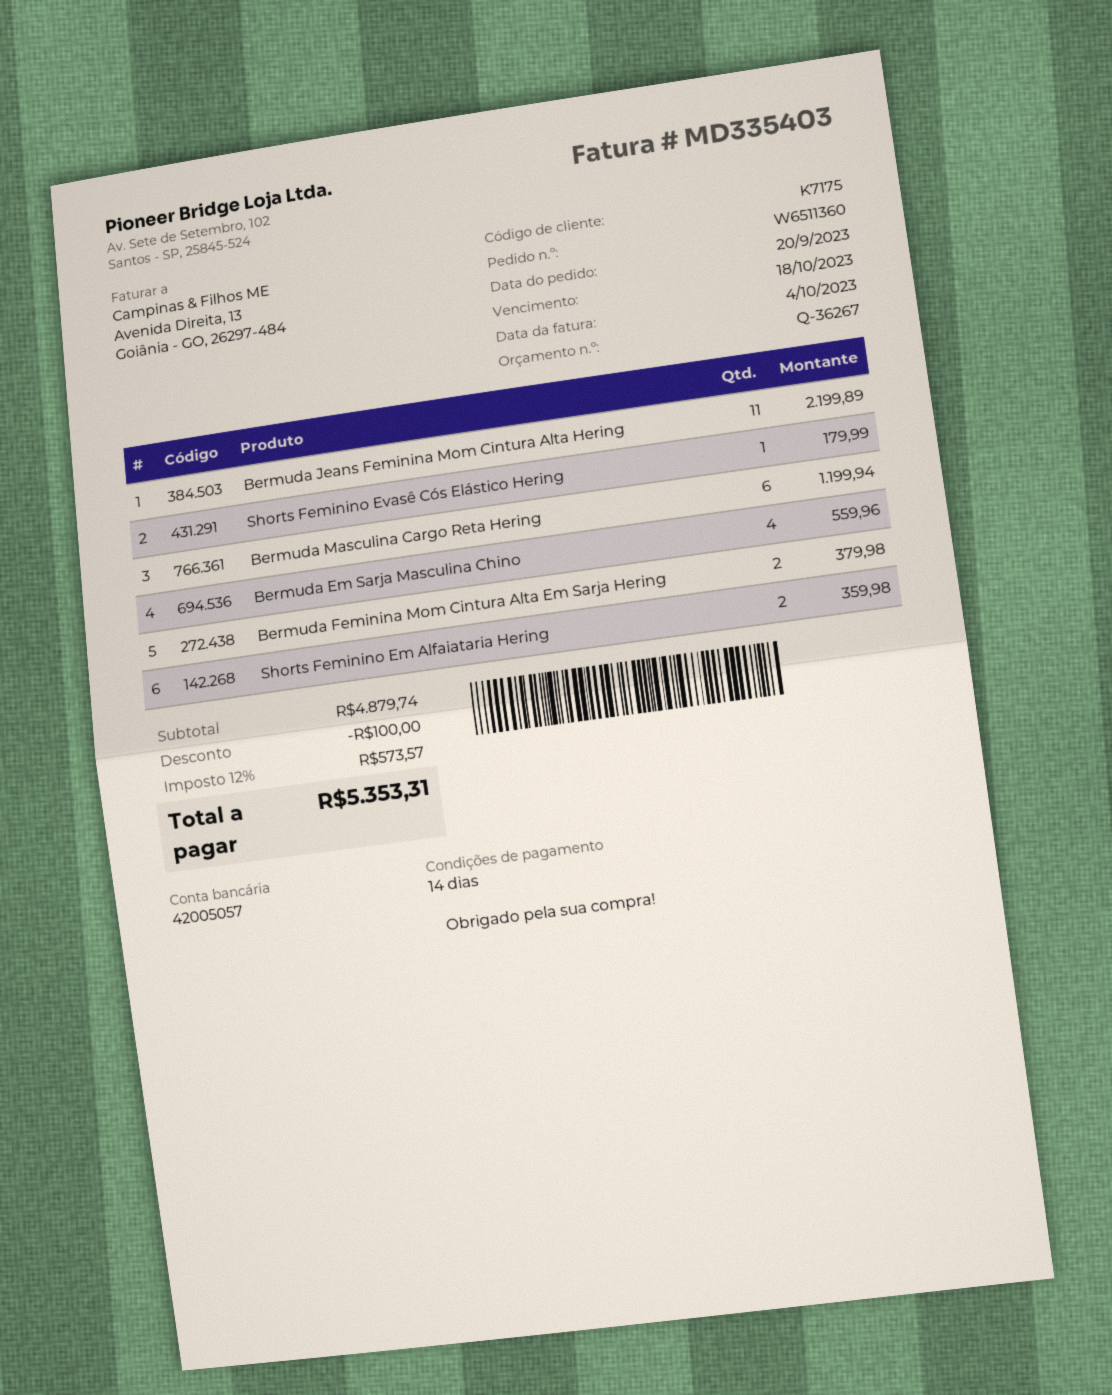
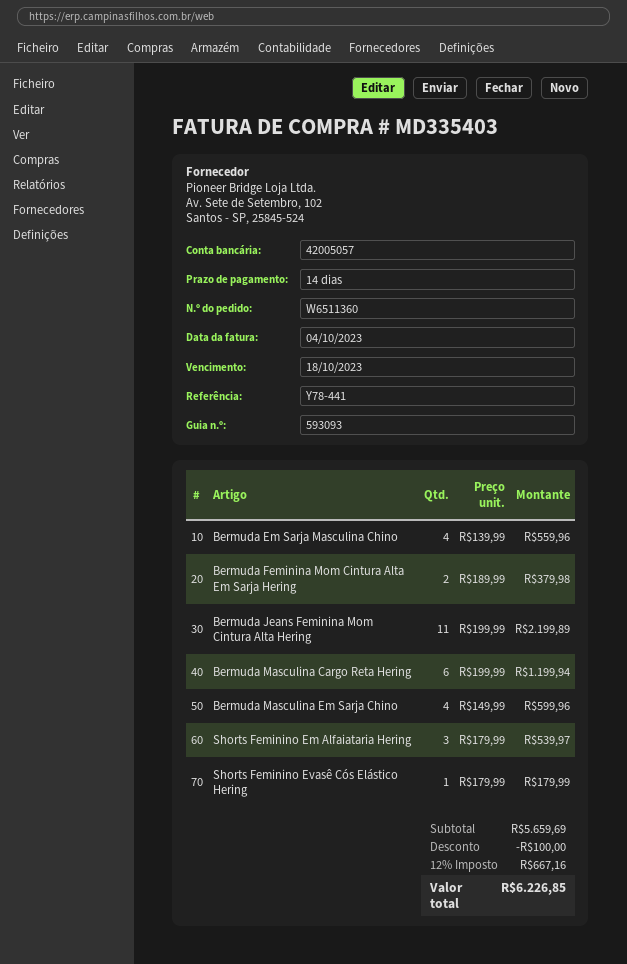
Shorts Feminino Em Alfaiataria Hering: 2 for 359.98 -> 3 for 539.97
Bermuda Masculina Em Sarja Chino: none -> 4 for 599.96
subtotal: 4879.74 -> 5659.69
tax: 12% = 573.57 -> 12% = 667.16
total: 5353.31 -> 6226.85

